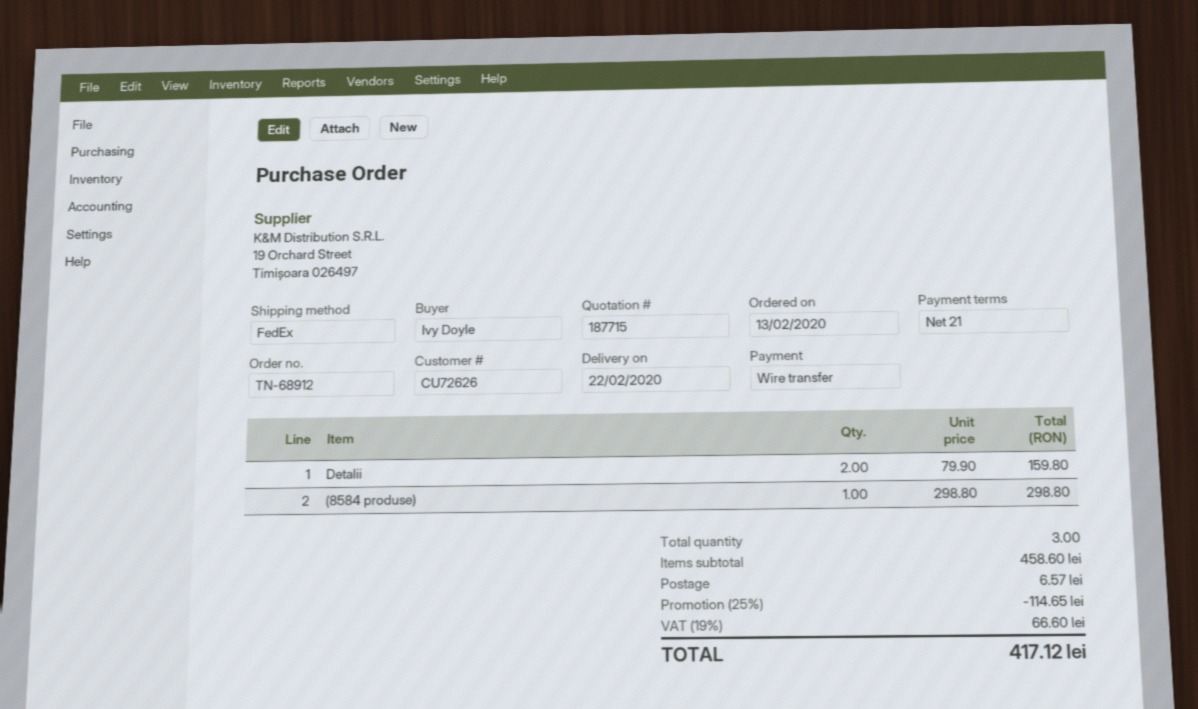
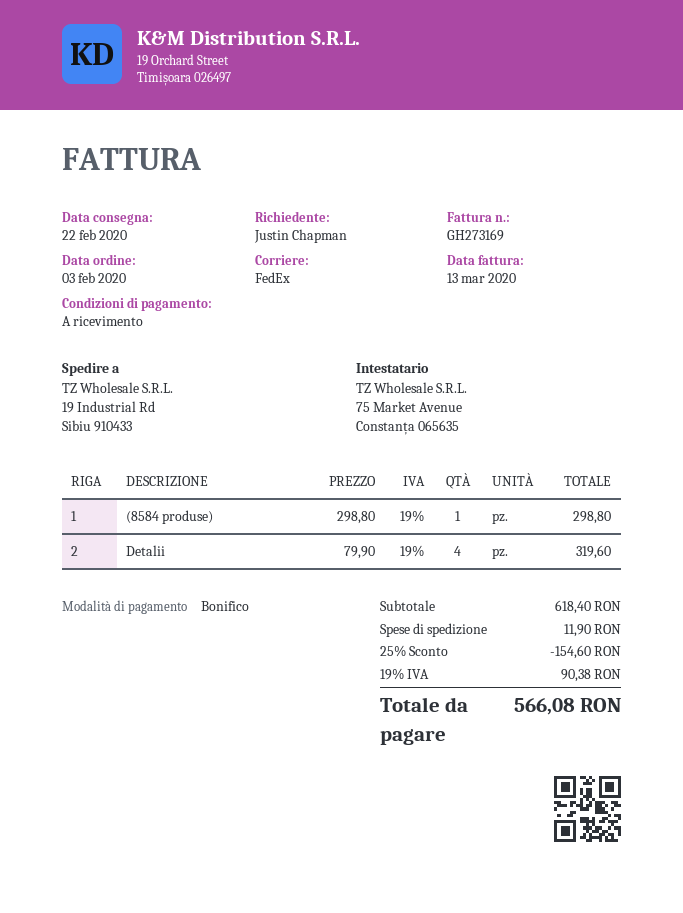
order date: 2020-02-13 -> 2020-02-03
payment terms: 21 days -> on receipt
ordered by: Ivy Doyle -> Justin Chapman
Detalii: 2 x 79.90 = 159.80 -> 4 x 79.90 = 319.60
subtotal: 458.60 -> 618.40
discount: 25% = 114.65 -> 25% = 154.60
shipping: 6.57 -> 11.90
tax: 19% = 66.60 -> 19% = 90.38
total: 417.12 -> 566.08

